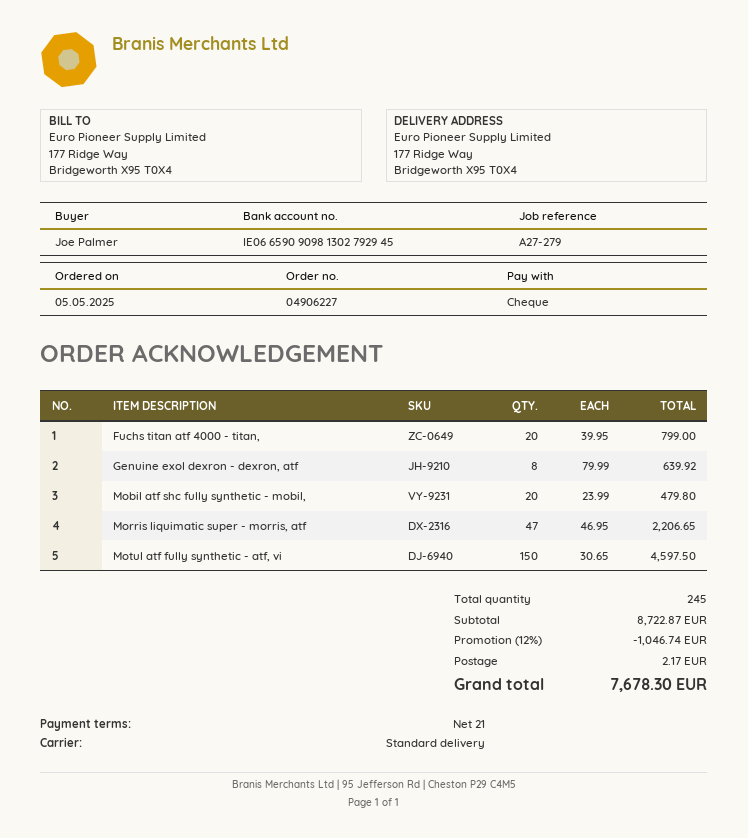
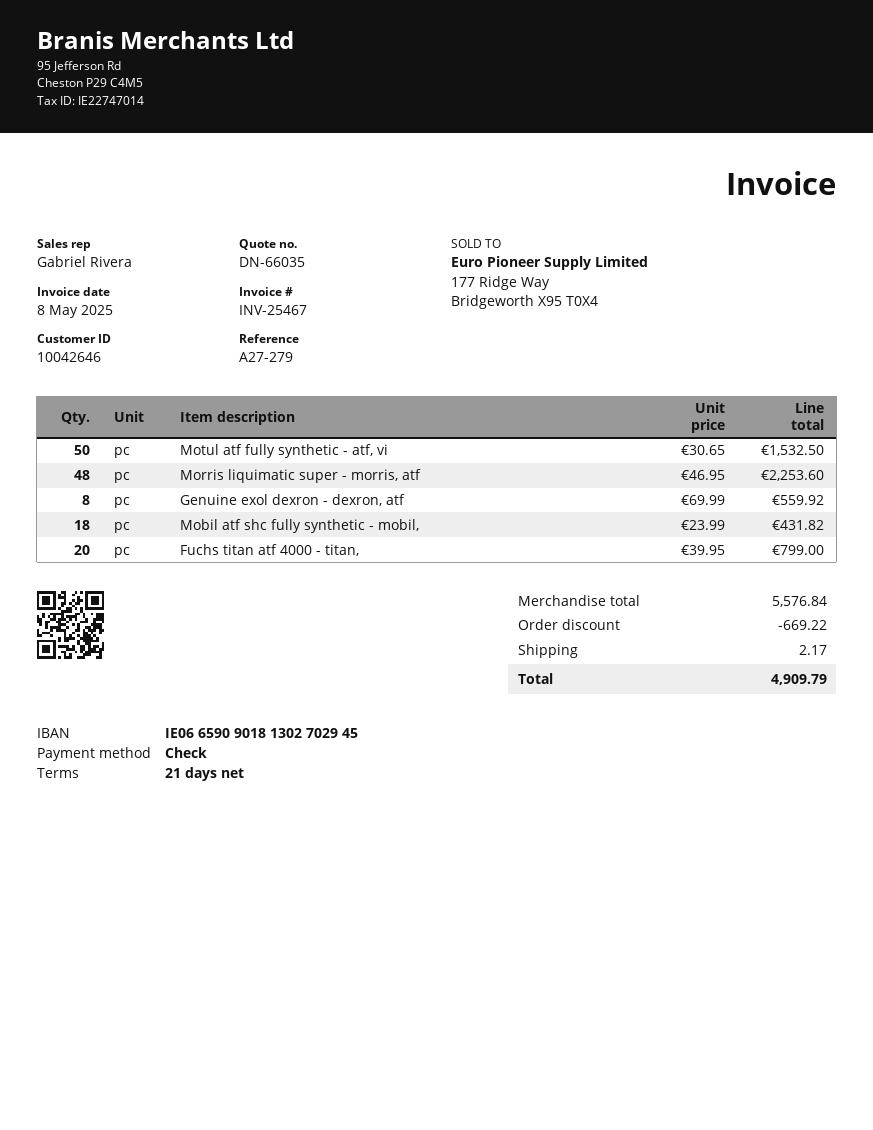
bank account: IE06659090981302792945 -> IE06659090181302702945
Genuine exol dexron - dexron, atf: 8 x 79.99 = 639.92 -> 8 x 69.99 = 559.92
Mobil atf shc fully synthetic - mobil,: 20 x 23.99 = 479.80 -> 18 x 23.99 = 431.82
Morris liquimatic super - morris, atf: 47 x 46.95 = 2206.65 -> 48 x 46.95 = 2253.60
Motul atf fully synthetic - atf, vi: 150 x 30.65 = 4597.50 -> 50 x 30.65 = 1532.50
subtotal: 8722.87 -> 5576.84
discount: 1046.74 -> 669.22
total: 7678.30 -> 4909.79

